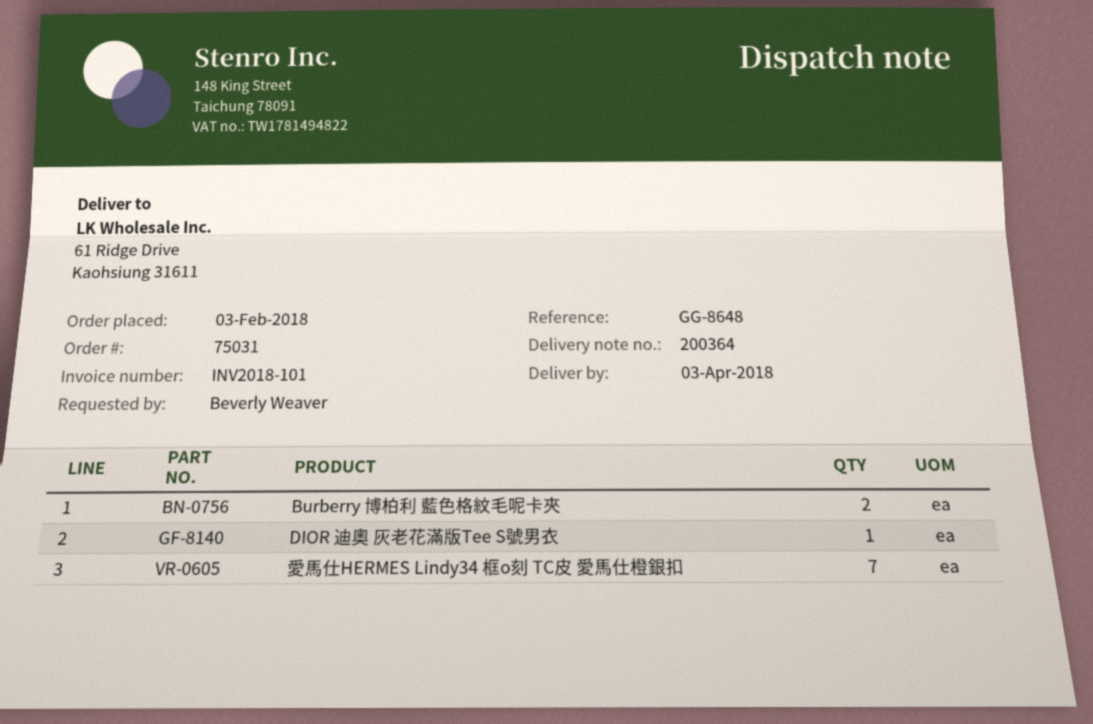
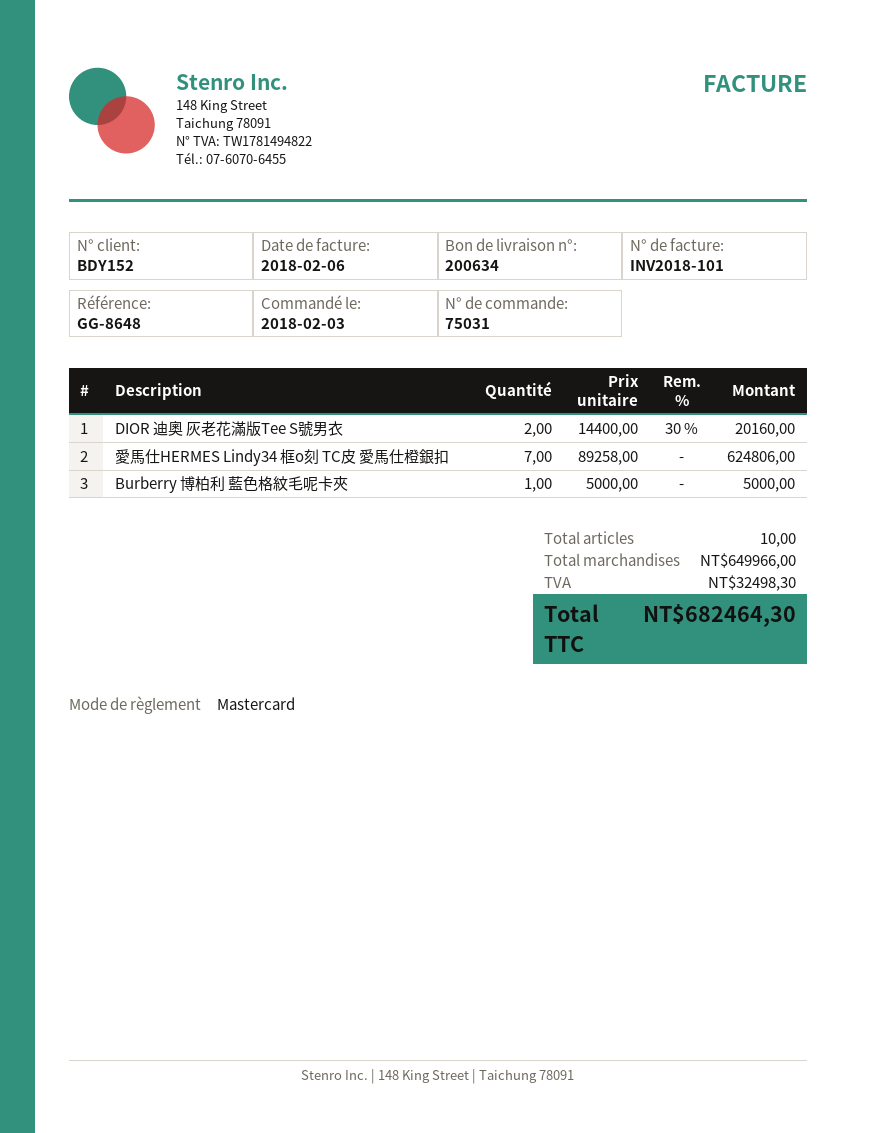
delivery note number: 200364 -> 200634
Burberry 博柏利 藍色格紋毛呢卡夾: 2 -> 1
DIOR 迪奧 灰老花滿版Tee S號男衣: 1 -> 2

